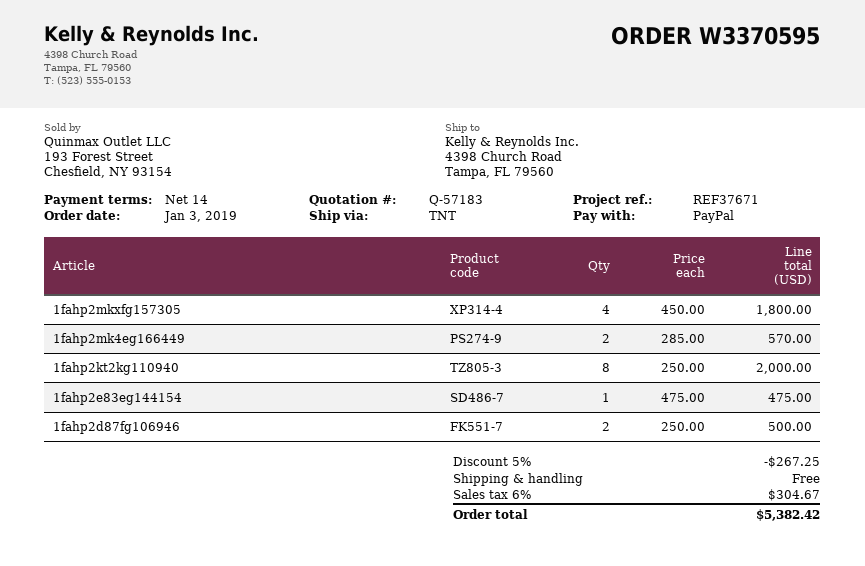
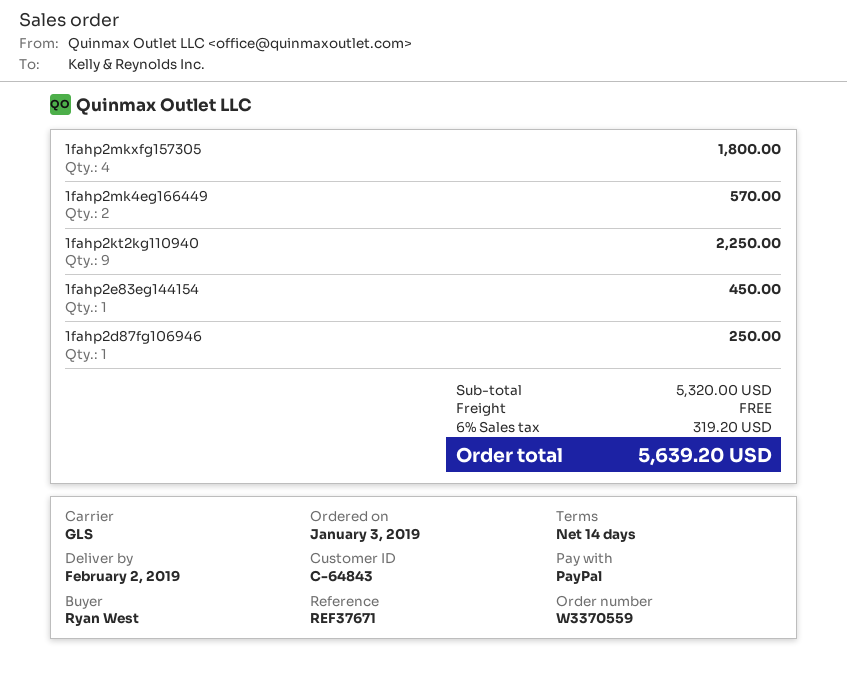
order number: W3370595 -> W3370559
shipping method: TNT -> GLS
1fahp2kt2kg110940: 8 for 2000.00 -> 9 for 2250.00
1fahp2e83eg144154: 1 for 475.00 -> 1 for 450.00
1fahp2d87fg106946: 2 for 500.00 -> 1 for 250.00
discount: 5% = 267.25 -> none
tax: 6% = 304.67 -> 6% = 319.20
total: 5382.42 -> 5639.20

